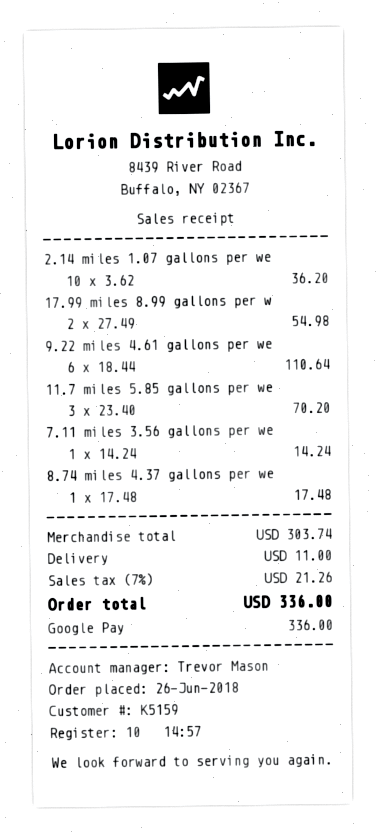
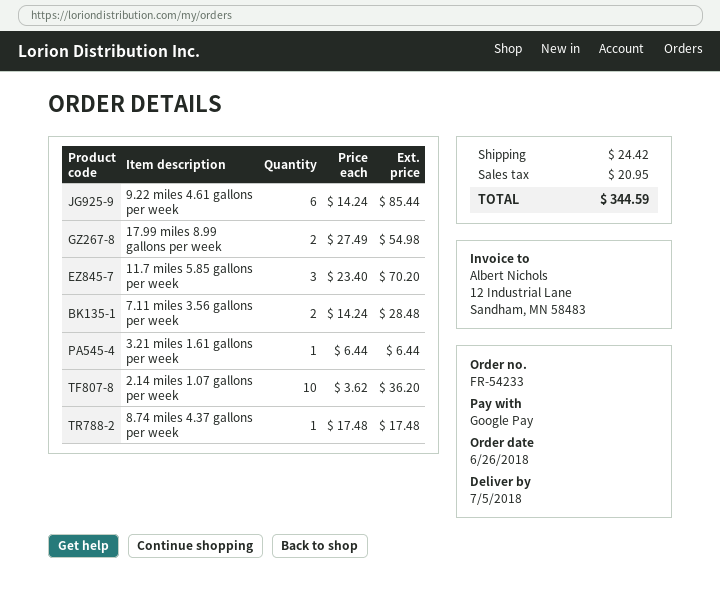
9.22 miles 4.61 gallons per we: 6 x 18.44 = 110.64 -> 6 x 14.24 = 85.44
7.11 miles 3.56 gallons per we: 1 x 14.24 = 14.24 -> 2 x 14.24 = 28.48
3.21 miles 1.61 gallons per week: none -> 1 x 6.44 = 6.44
shipping: 11.00 -> 24.42
tax: 21.26 -> 20.95
total: 336.00 -> 344.59

